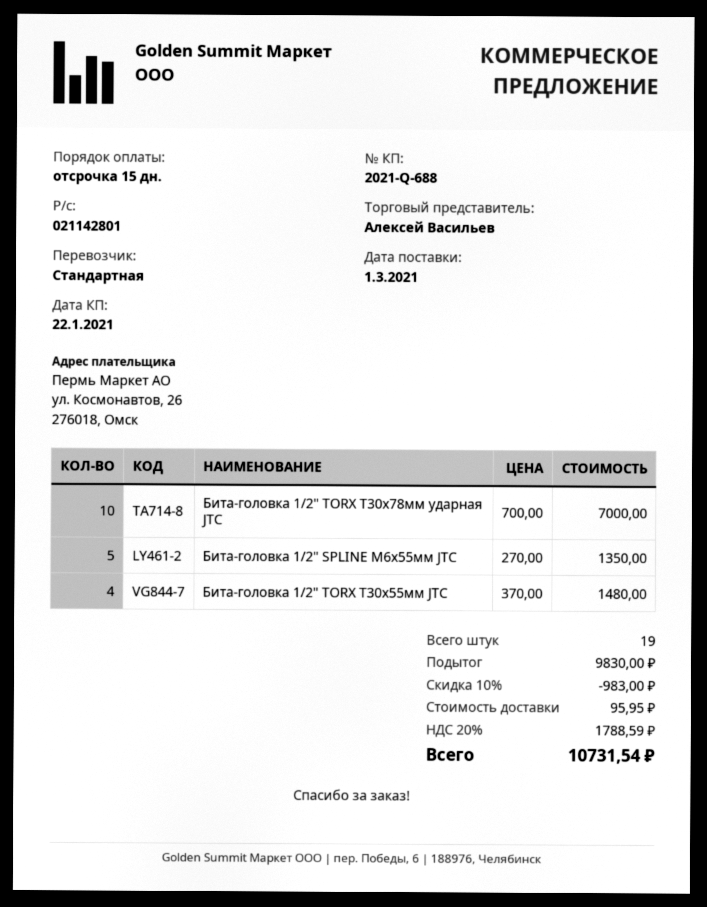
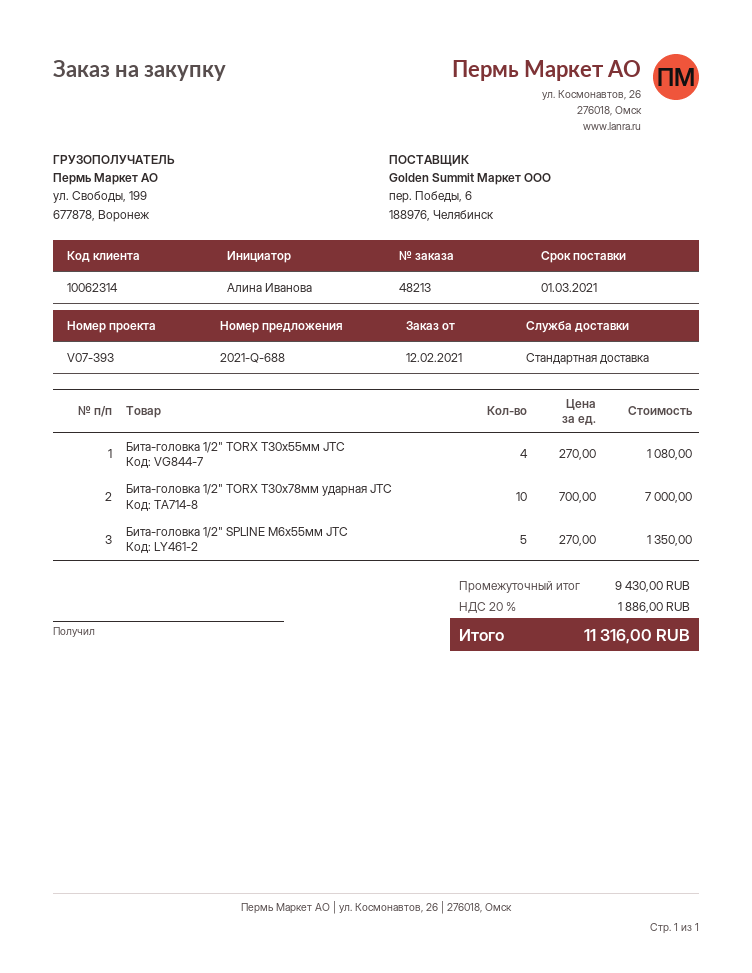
Бита-головка 1/2" TORX T30х55мм JTC: 4 x 370.00 = 1480.00 -> 4 x 270.00 = 1080.00
subtotal: 9830.00 -> 9430.00
discount: 10% = 983.00 -> none
shipping: 95.95 -> none
tax: 20% = 1788.59 -> 20% = 1886.00
total: 10731.54 -> 11316.00

